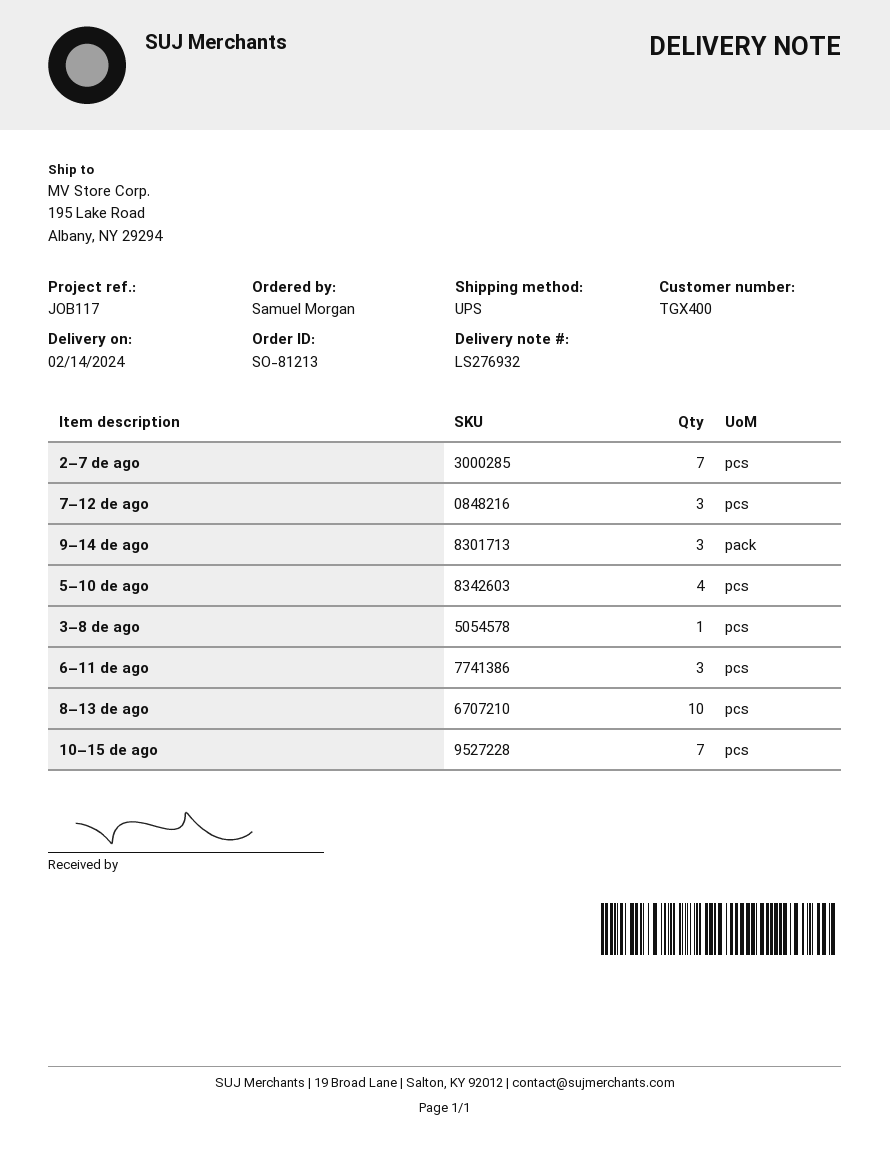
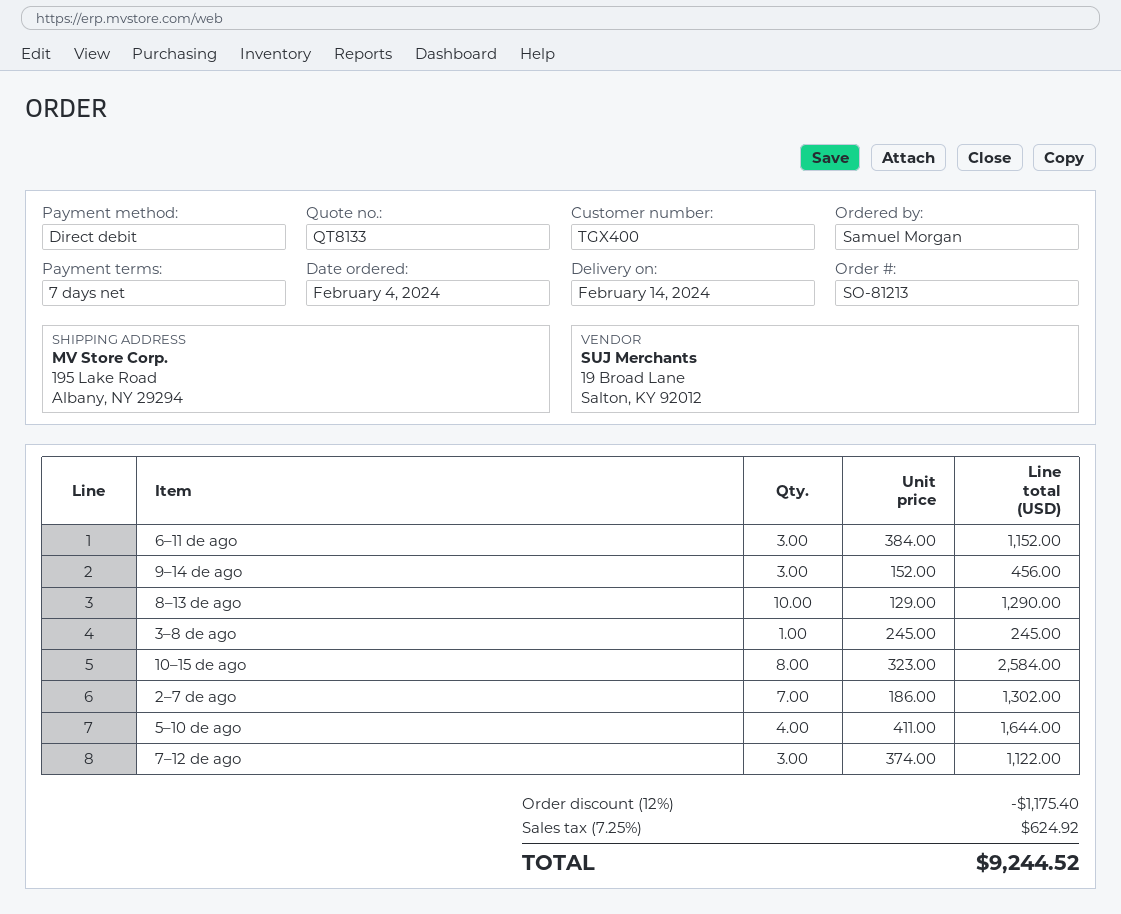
10–15 de ago: 7 -> 8

